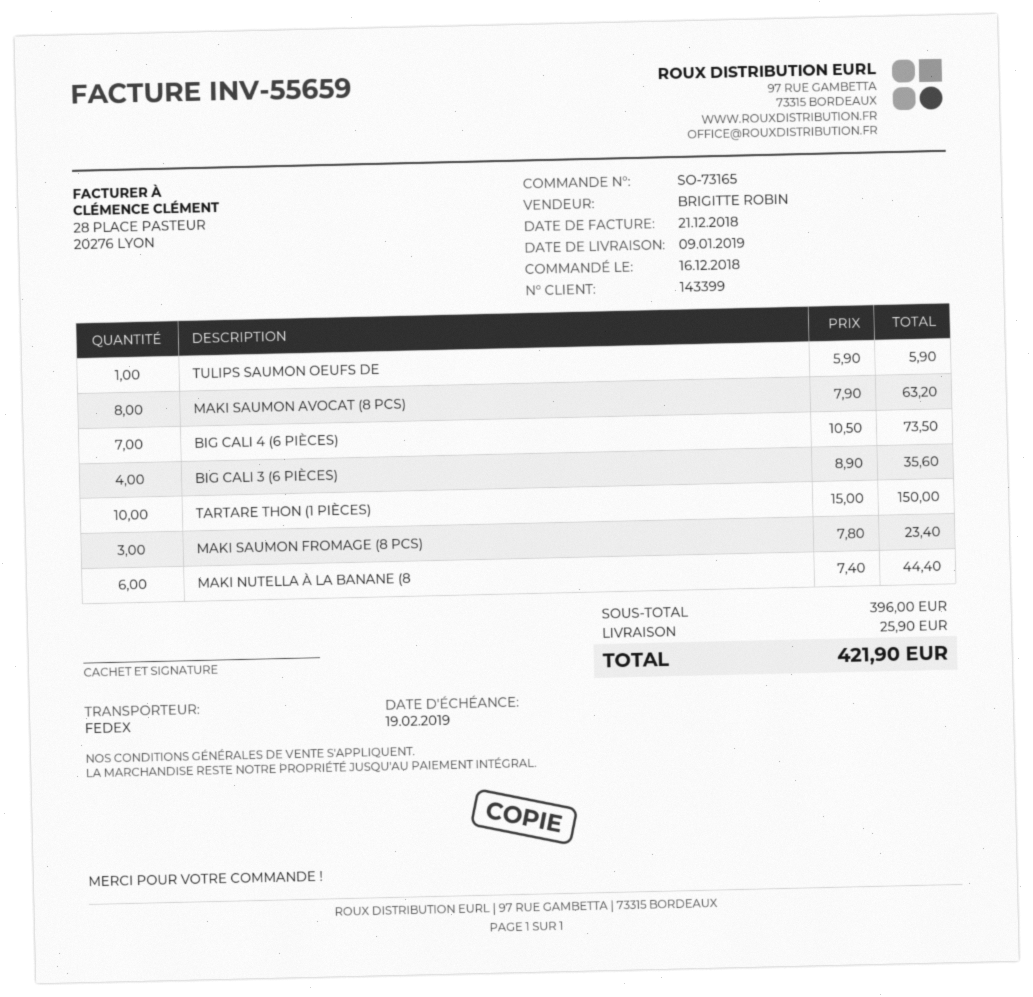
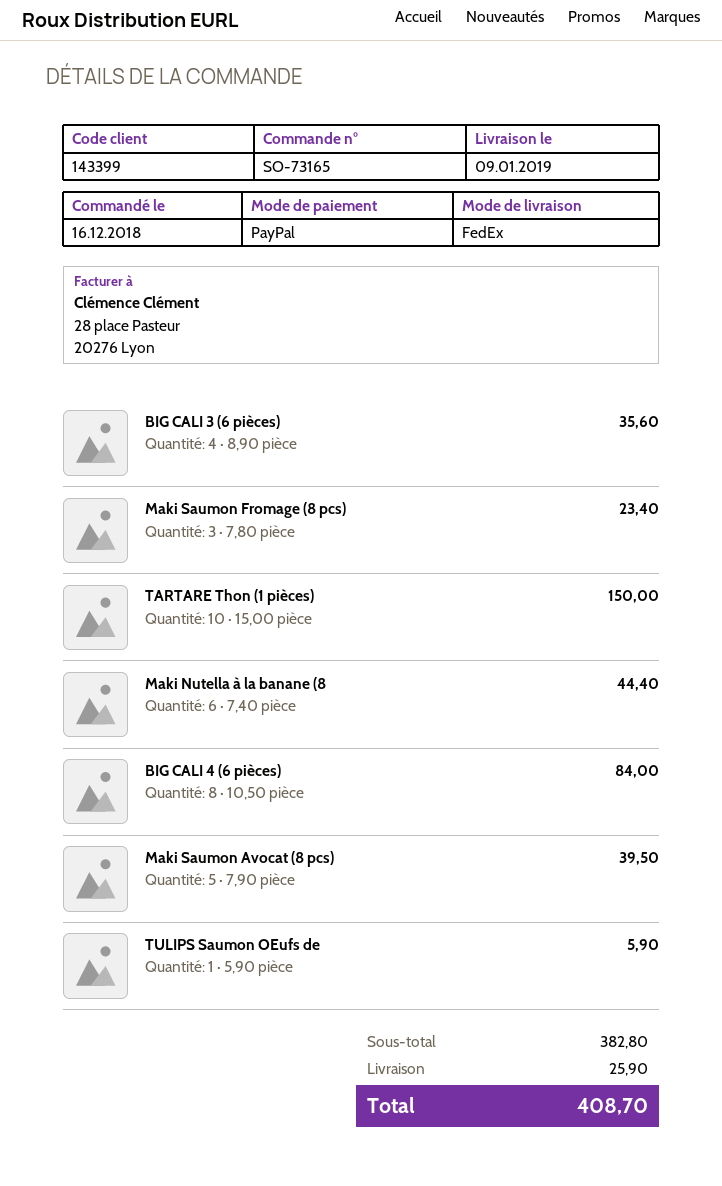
MAKI SAUMON AVOCAT (8 PCS): 8 x 7.90 = 63.20 -> 5 x 7.90 = 39.50
BIG CALI 4 (6 PIÈCES): 7 x 10.50 = 73.50 -> 8 x 10.50 = 84.00
subtotal: 396.00 -> 382.80
total: 421.90 -> 408.70

